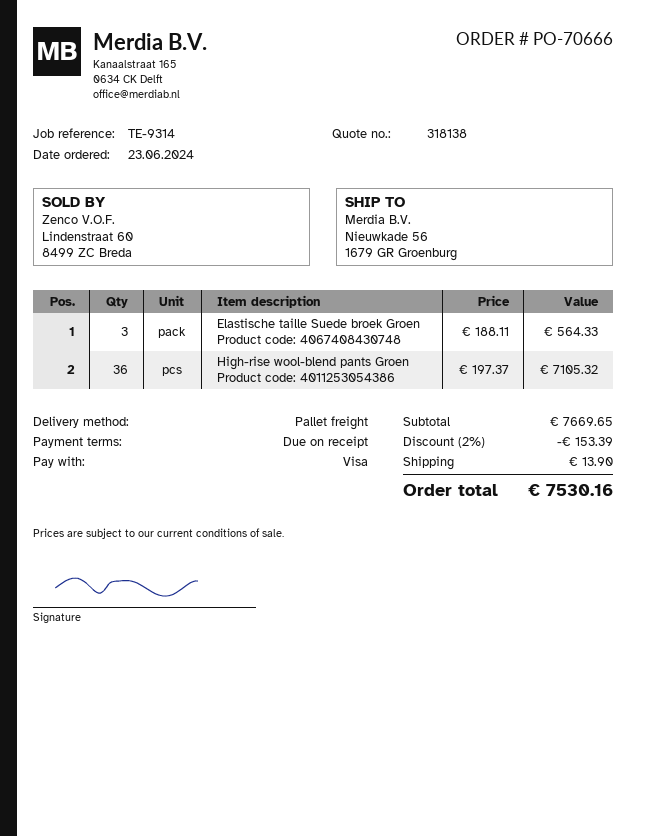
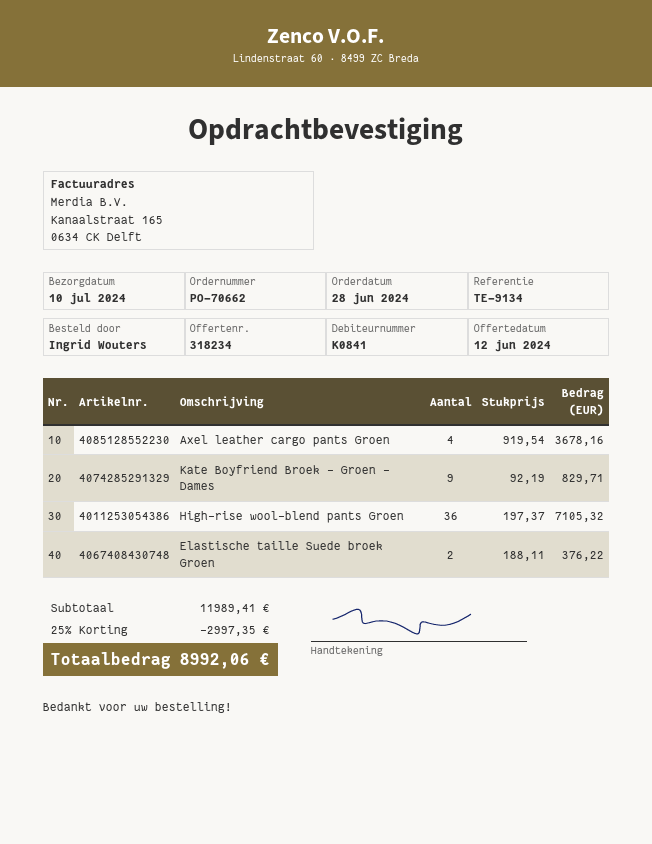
quote number: 318138 -> 318234
order number: PO-70666 -> PO-70662
order date: 2024-06-23 -> 2024-06-28
reference: TE-9314 -> TE-9134
Elastische taille Suede broek Groen: 3 x 188.11 = 564.33 -> 2 x 188.11 = 376.22
Axel leather cargo pants Groen: none -> 4 x 919.54 = 3678.16
Kate Boyfriend Broek - Groen - Dames: none -> 9 x 92.19 = 829.71
subtotal: 7669.65 -> 11989.41
discount: 2% = 153.39 -> 25% = 2997.35
shipping: 13.90 -> none
total: 7530.16 -> 8992.06

